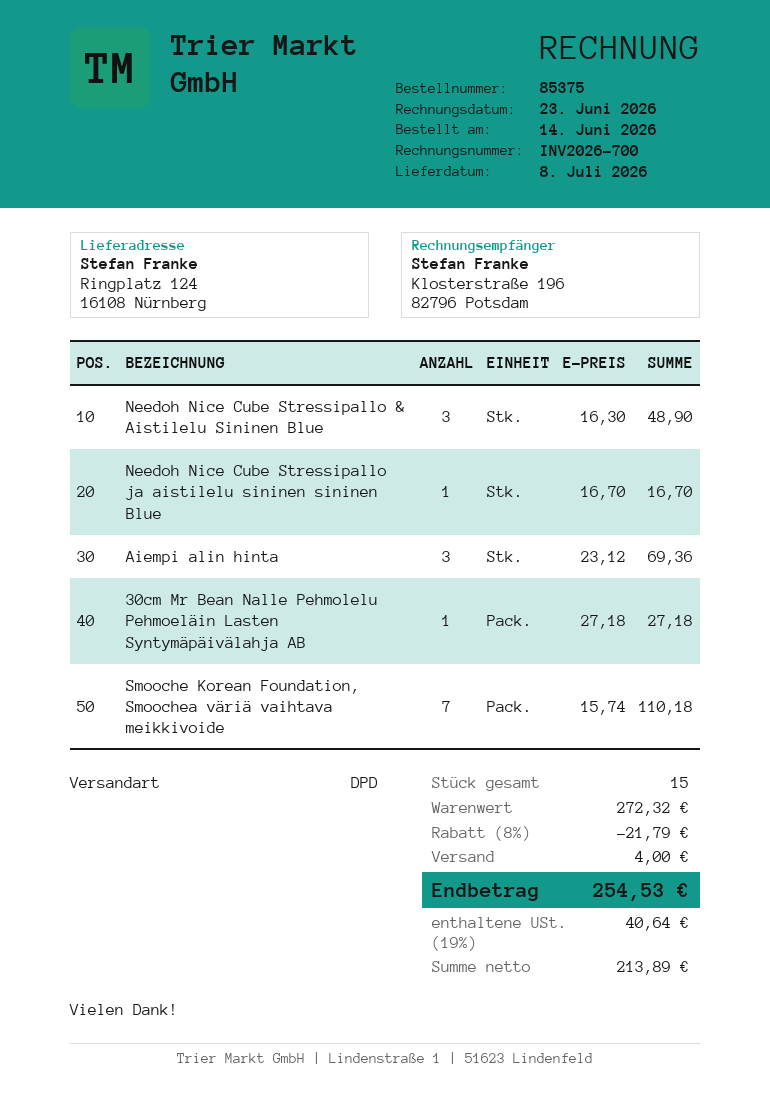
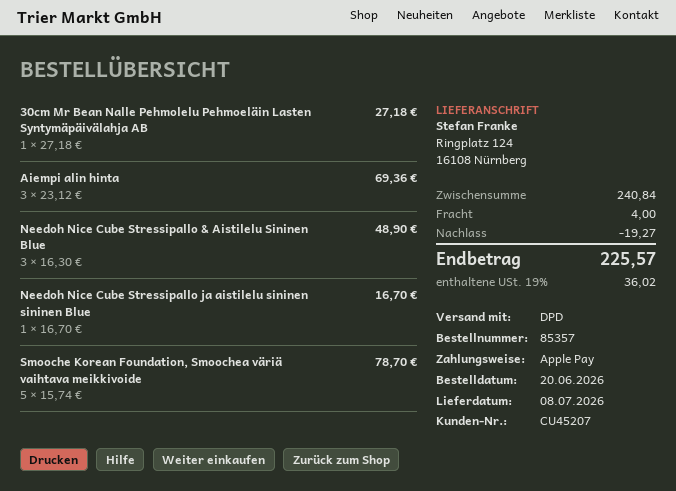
order number: 85375 -> 85357
order date: 2026-06-14 -> 2026-06-20
Smooche Korean Foundation, Smoochea väriä vaihtava meikkivoide: 7 x 15.74 = 110.18 -> 5 x 15.74 = 78.70
subtotal: 272.32 -> 240.84
discount: 21.79 -> 19.27
tax: 19% = 40.64 -> 19% = 36.02
total: 254.53 -> 225.57

